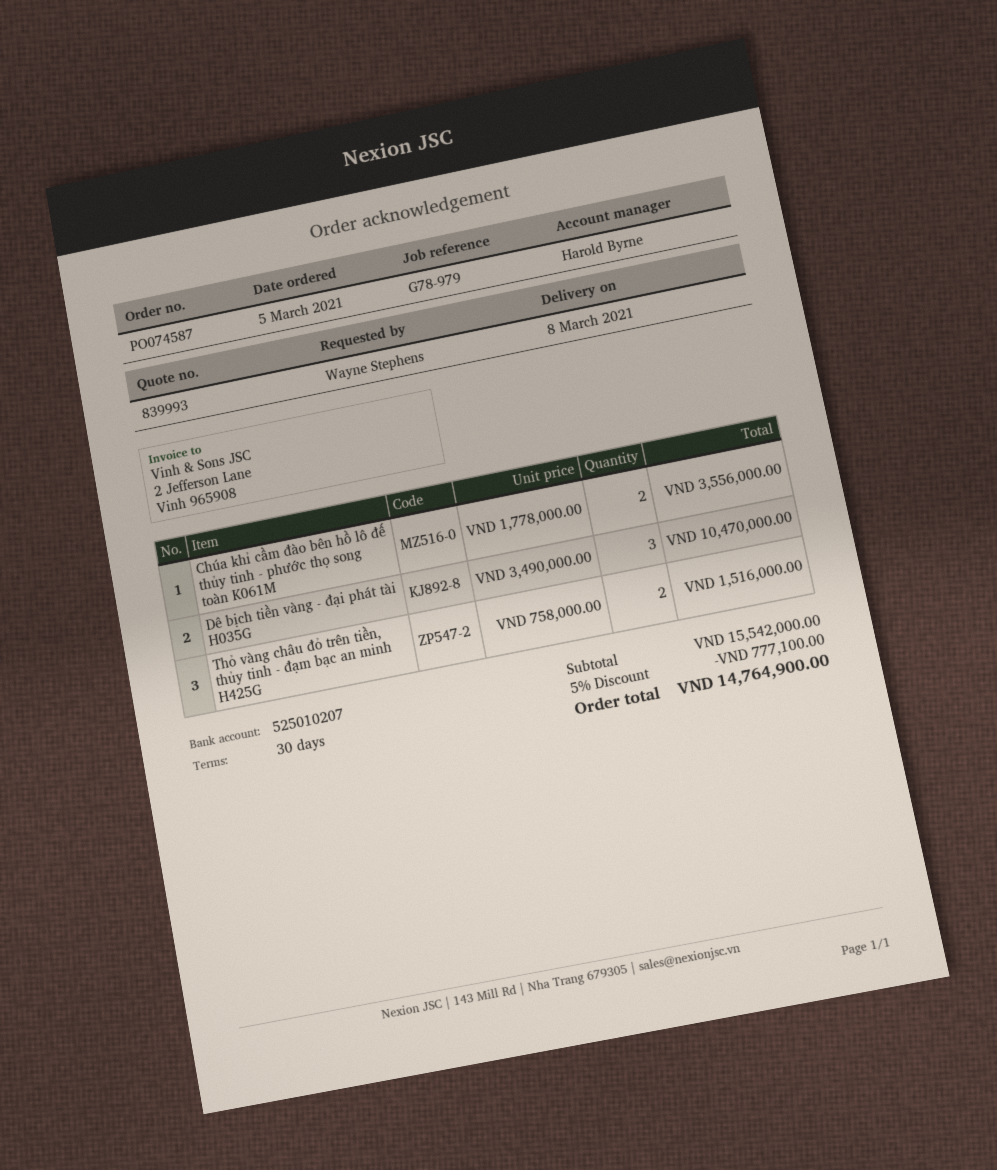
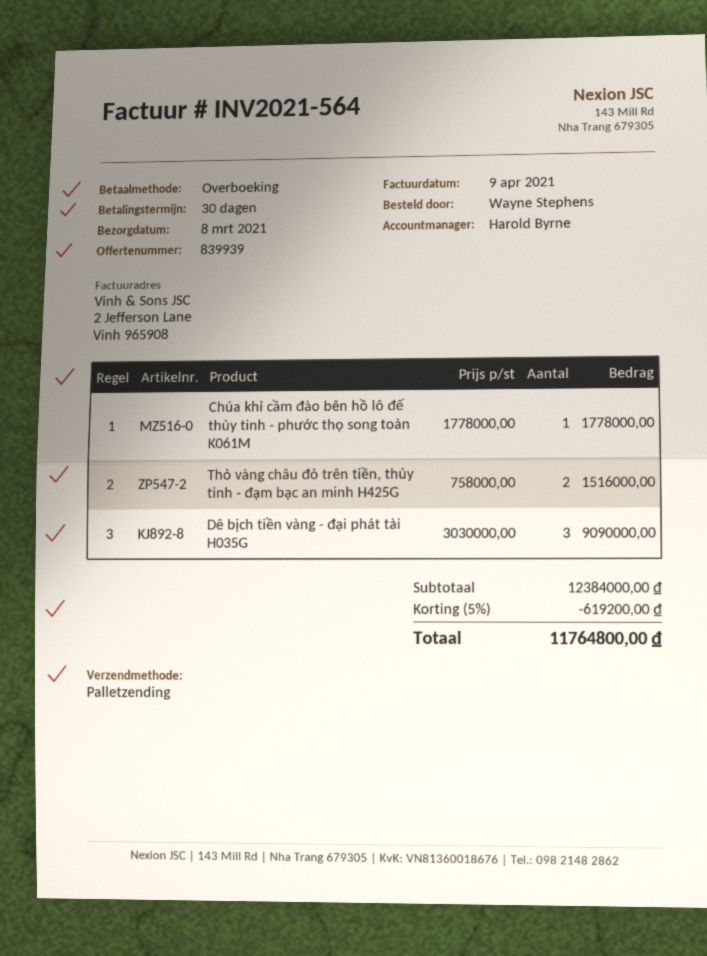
quote number: 839993 -> 839939
Chúa khỉ cầm đào bên hồ lô đế thủy tinh - phước thọ song toàn K061M: 2 x 1778000.00 = 3556000.00 -> 1 x 1778000.00 = 1778000.00
Dê bịch tiền vàng - đại phát tài H035G: 3 x 3490000.00 = 10470000.00 -> 3 x 3030000.00 = 9090000.00
subtotal: 15542000.00 -> 12384000.00
discount: 5% = 777100.00 -> 5% = 619200.00
total: 14764900.00 -> 11764800.00

